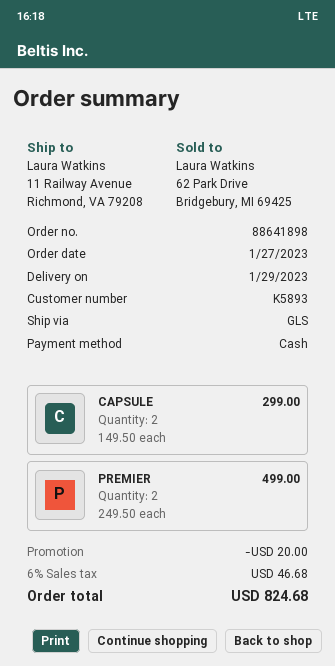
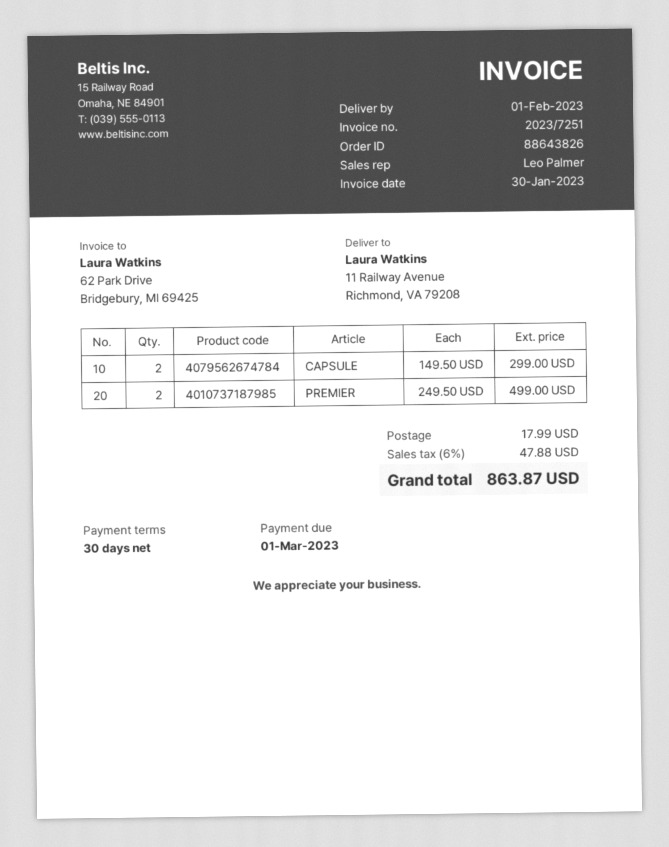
order number: 88641898 -> 88643826
delivery date: 2023-01-29 -> 2023-02-01
discount: 20.00 -> none
shipping: none -> 17.99
tax: 6% = 46.68 -> 6% = 47.88
total: 824.68 -> 863.87

